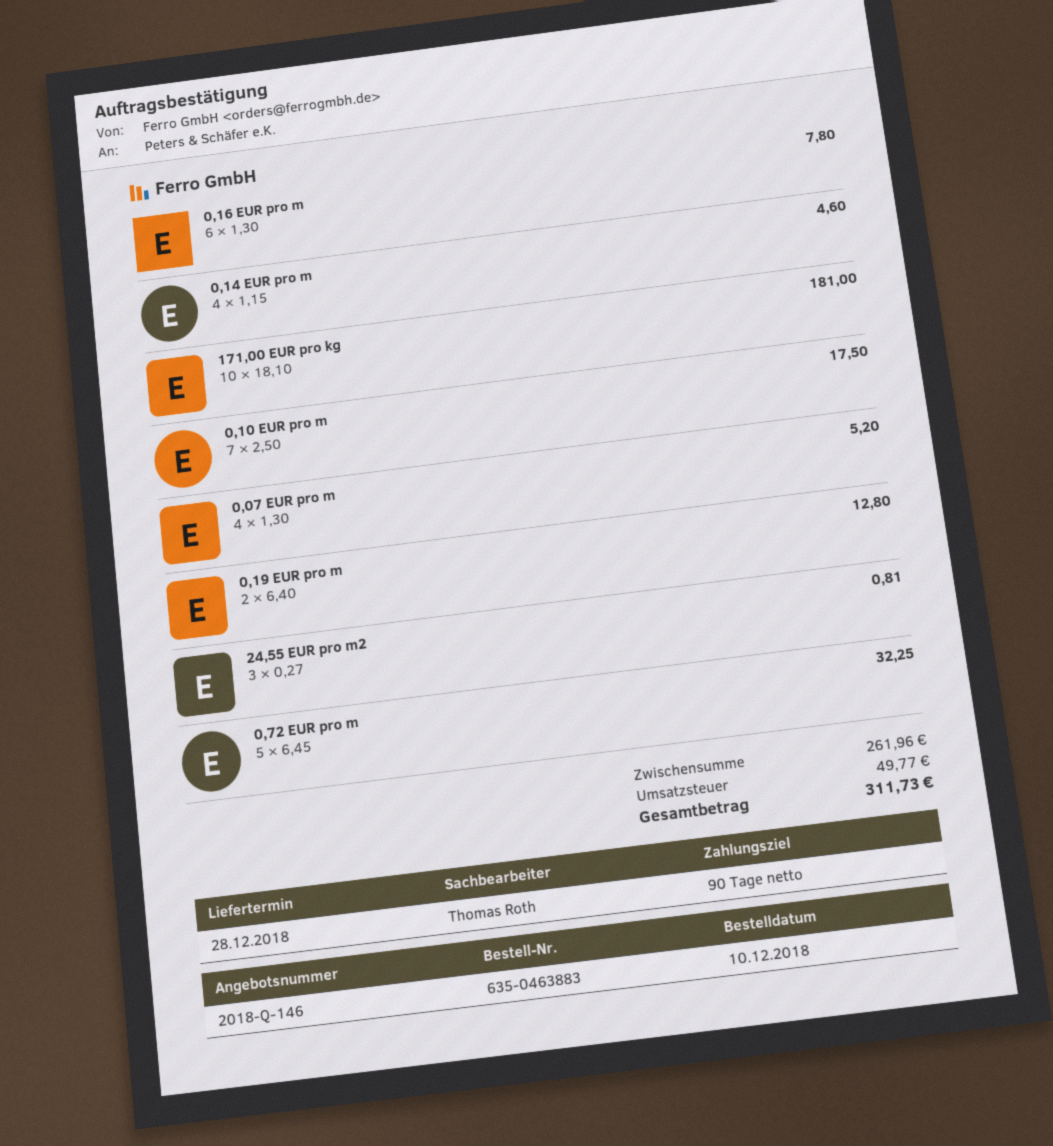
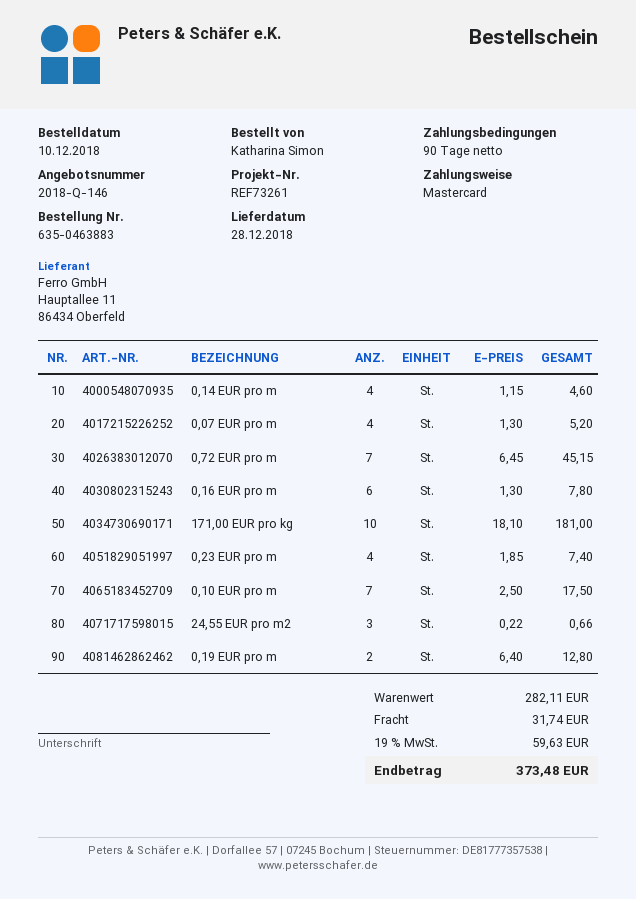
24,55 EUR pro m2: 3 x 0.27 = 0.81 -> 3 x 0.22 = 0.66
0,72 EUR pro m: 5 x 6.45 = 32.25 -> 7 x 6.45 = 45.15
0,23 EUR pro m: none -> 4 x 1.85 = 7.40
subtotal: 261.96 -> 282.11
shipping: none -> 31.74
tax: 49.77 -> 59.63
total: 311.73 -> 373.48

